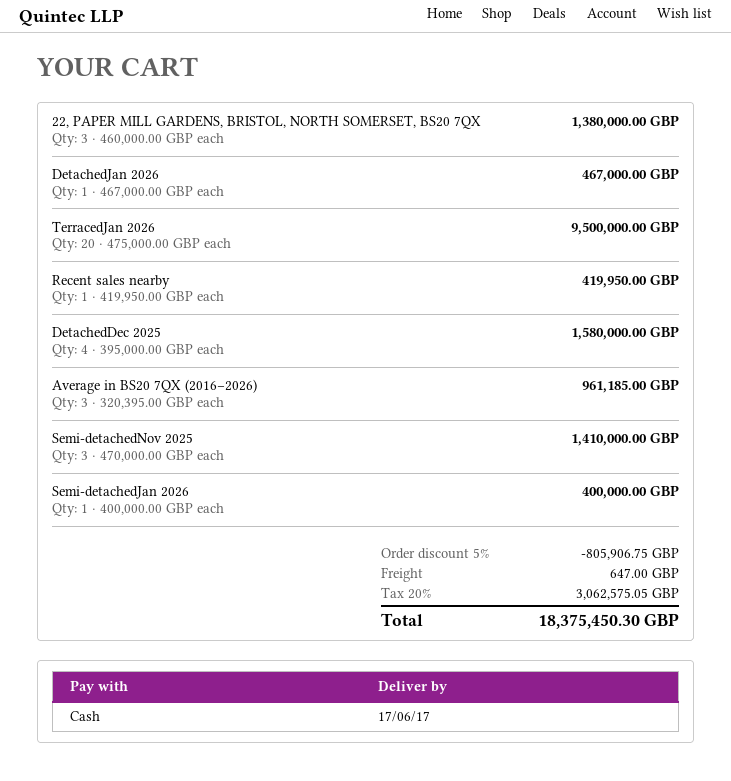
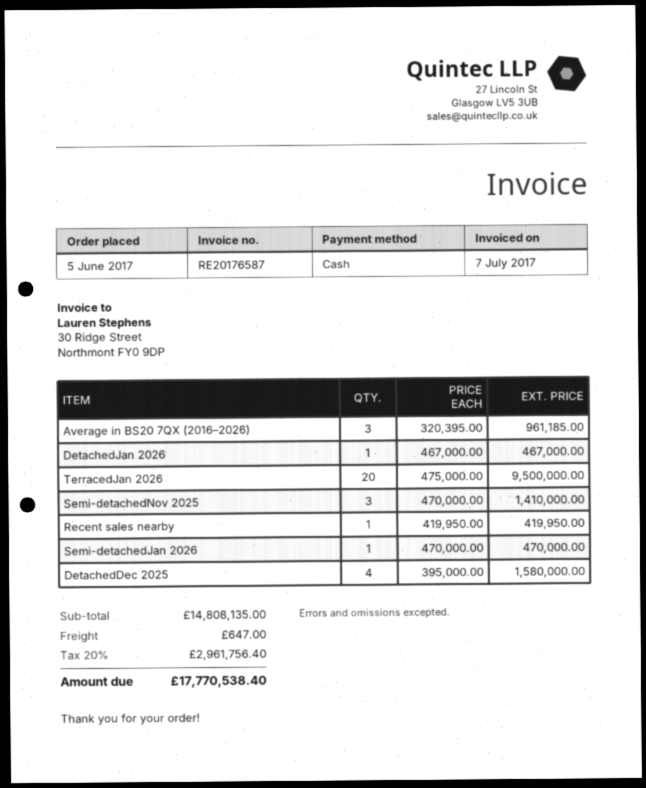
22, PAPER MILL GARDENS, BRISTOL, NORTH SOMERSET, BS20 7QX: 3 x 460000.00 = 1380000.00 -> none
Semi-detachedJan 2026: 1 x 400000.00 = 400000.00 -> 1 x 470000.00 = 470000.00
discount: 5% = 805906.75 -> none
tax: 20% = 3062575.05 -> 20% = 2961756.40
total: 18375450.30 -> 17770538.40

